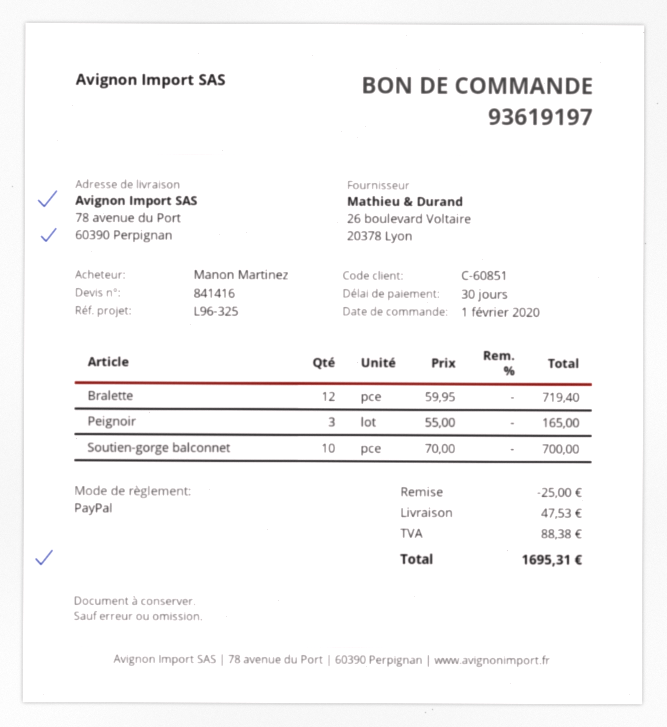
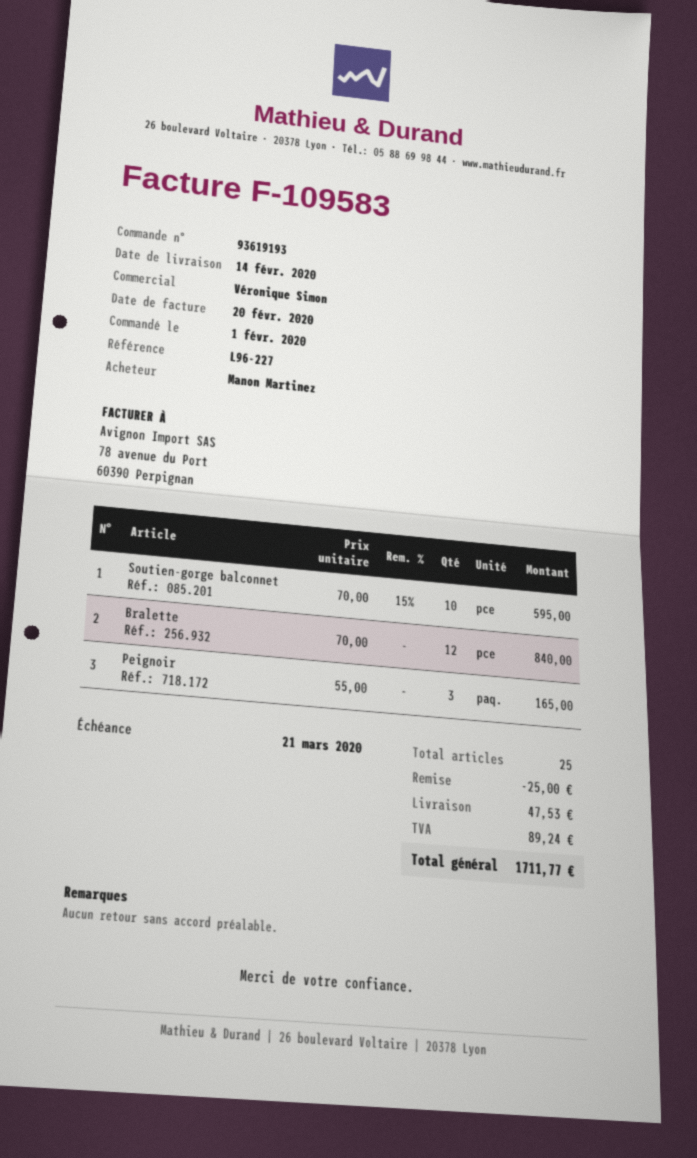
order number: 93619197 -> 93619193
reference: L96-325 -> L96-227
Bralette: 12 x 59.95 = 719.40 -> 12 x 70.00 = 840.00
Soutien-gorge balconnet: 10 x 70.00 = 700.00 -> 10 x 70.00 - 15% = 595.00
tax: 88.38 -> 89.24
total: 1695.31 -> 1711.77

